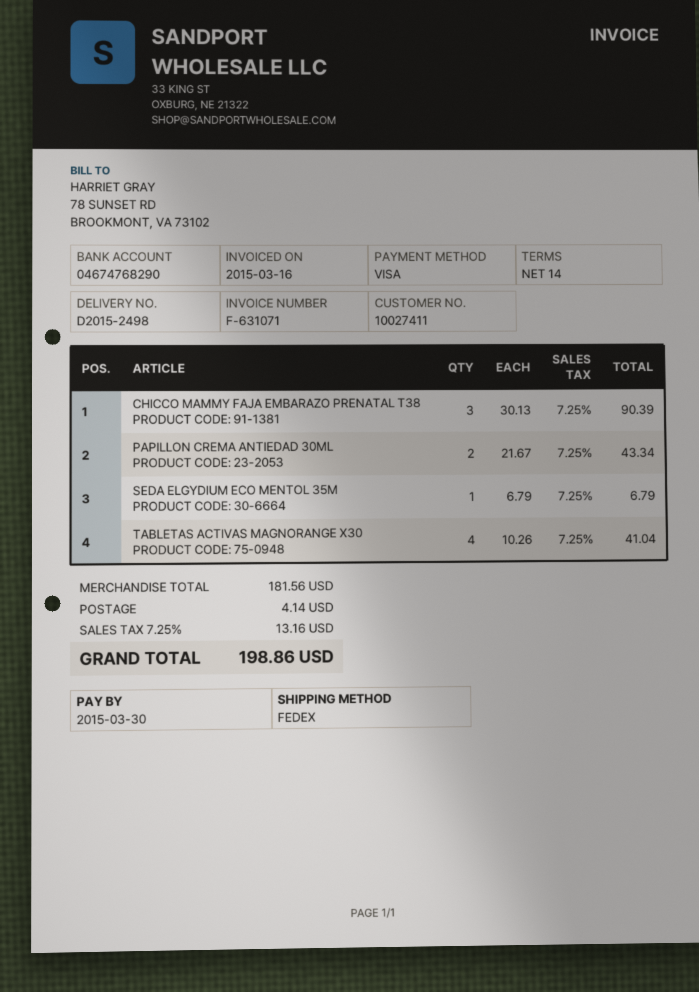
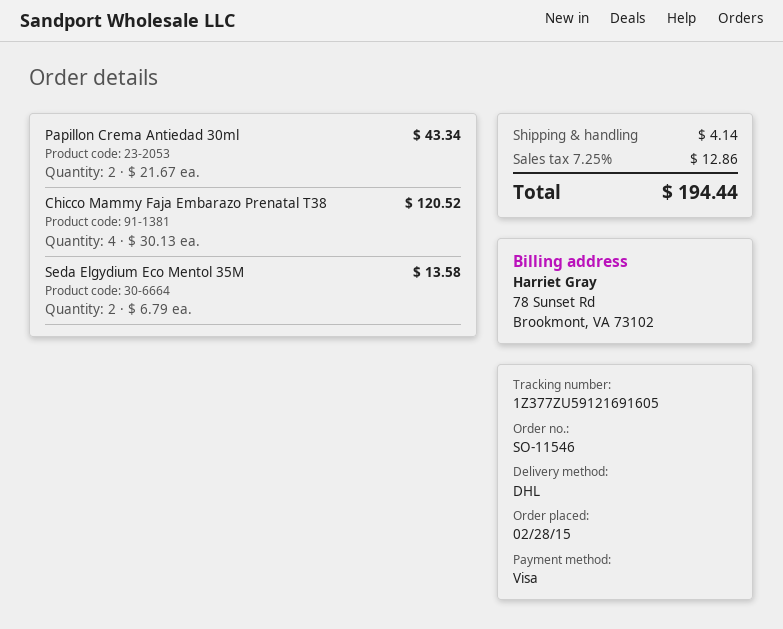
shipping method: FedEx -> DHL
CHICCO MAMMY FAJA EMBARAZO PRENATAL T38: 3 x 30.13 = 90.39 -> 4 x 30.13 = 120.52
SEDA ELGYDIUM ECO MENTOL 35M: 1 x 6.79 = 6.79 -> 2 x 6.79 = 13.58
TABLETAS ACTIVAS MAGNORANGE X30: 4 x 10.26 = 41.04 -> none
tax: 7.25% = 13.16 -> 7.25% = 12.86
total: 198.86 -> 194.44

